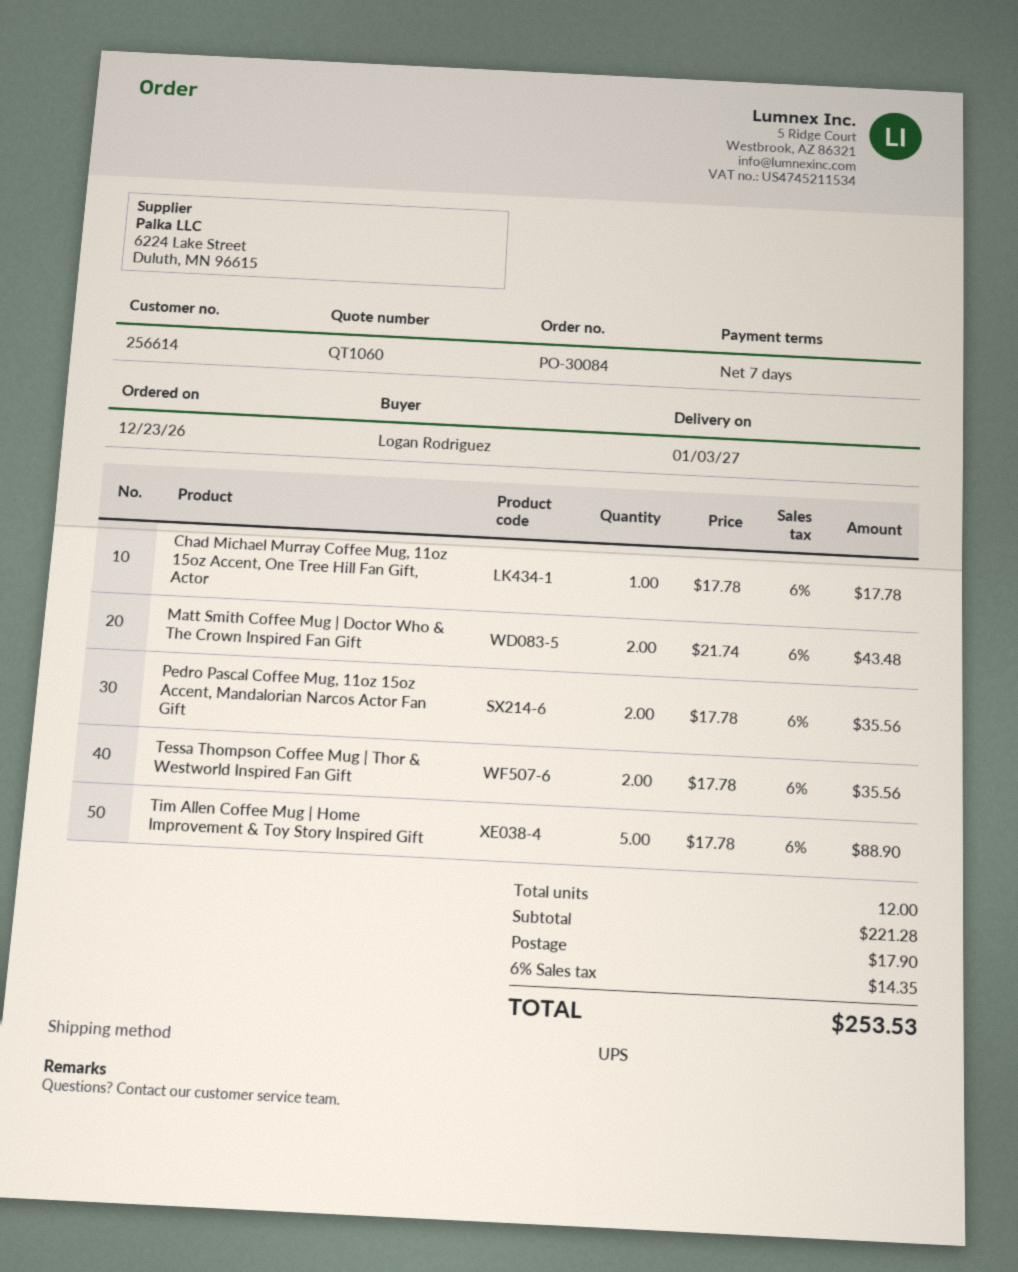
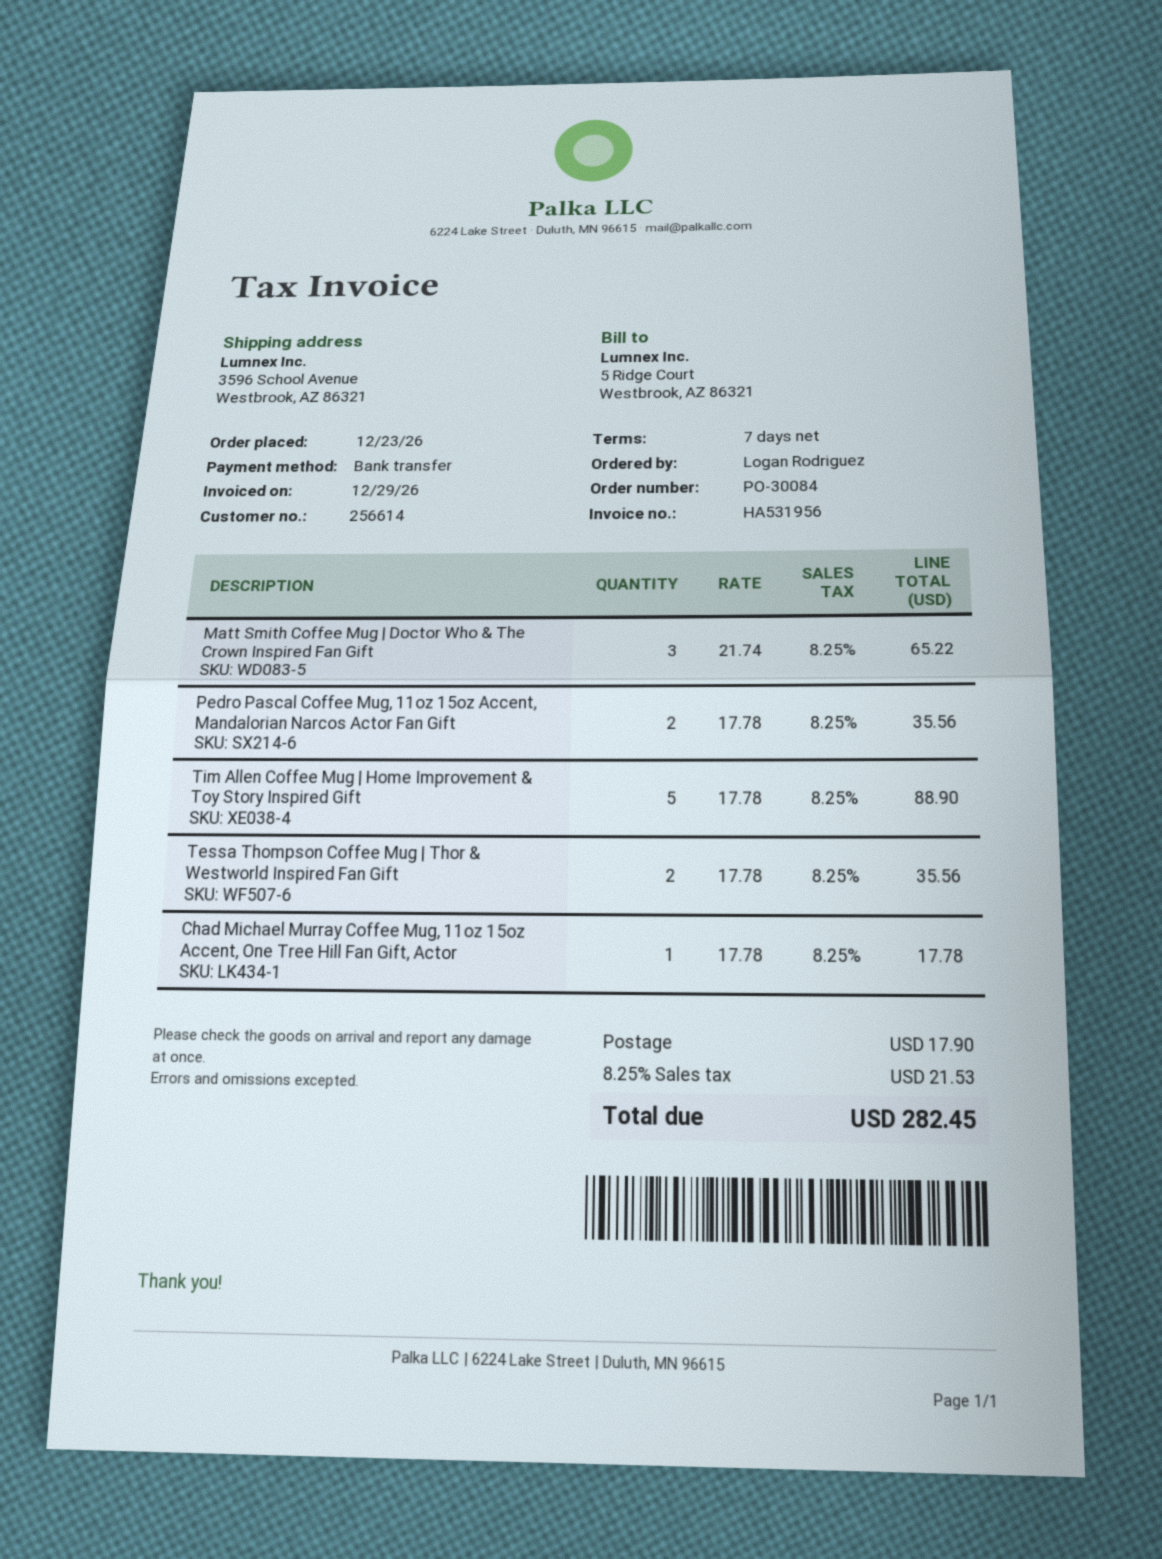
Matt Smith Coffee Mug | Doctor Who & The Crown Inspired Fan Gift: 2 x 21.74 = 43.48 -> 3 x 21.74 = 65.22
tax: 6% = 14.35 -> 8.25% = 21.53
total: 253.53 -> 282.45

